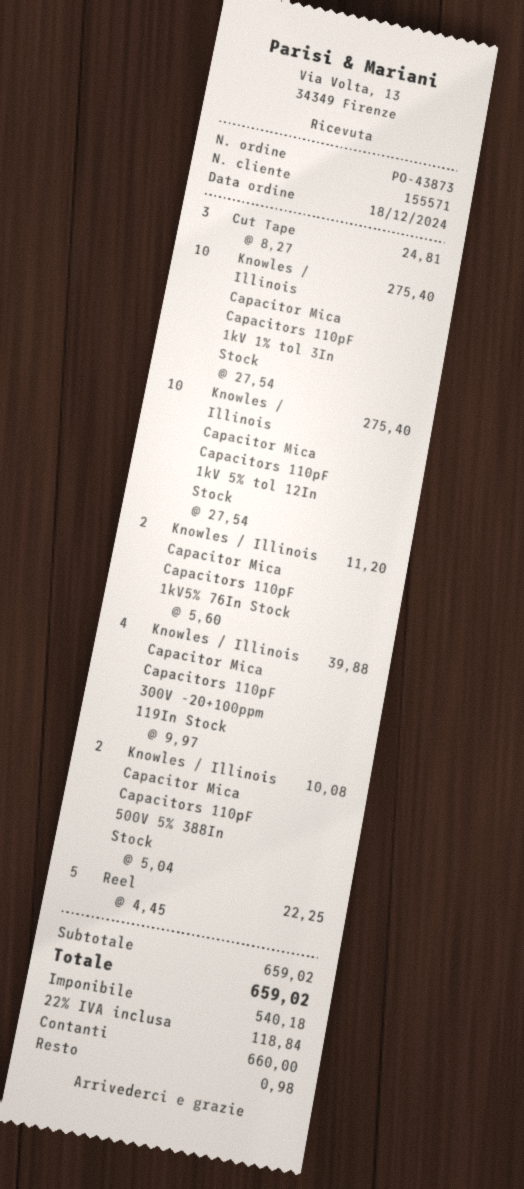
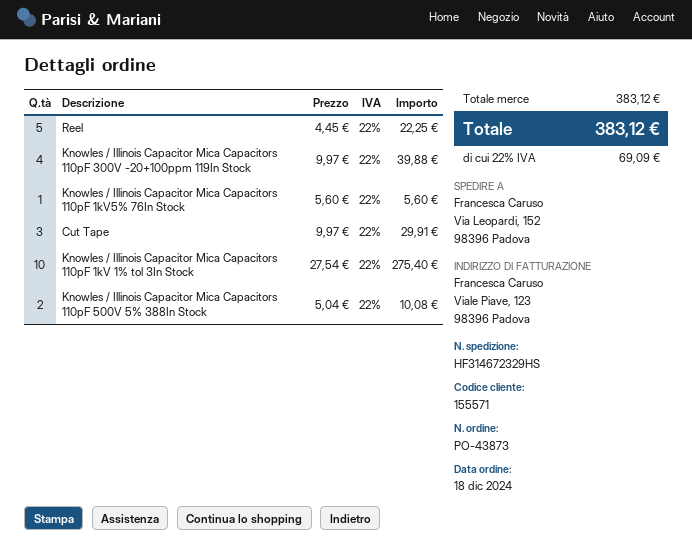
Cut Tape: 3 x 8.27 = 24.81 -> 3 x 9.97 = 29.91
Knowles / Illinois Capacitor Mica Capacitors 110pF 1kV 5% tol 12In Stock: 10 x 27.54 = 275.40 -> none
Knowles / Illinois Capacitor Mica Capacitors 110pF 1kV5% 76In Stock: 2 x 5.60 = 11.20 -> 1 x 5.60 = 5.60
subtotal: 659.02 -> 383.12
tax: 22% = 118.84 -> 22% = 69.09
total: 659.02 -> 383.12

